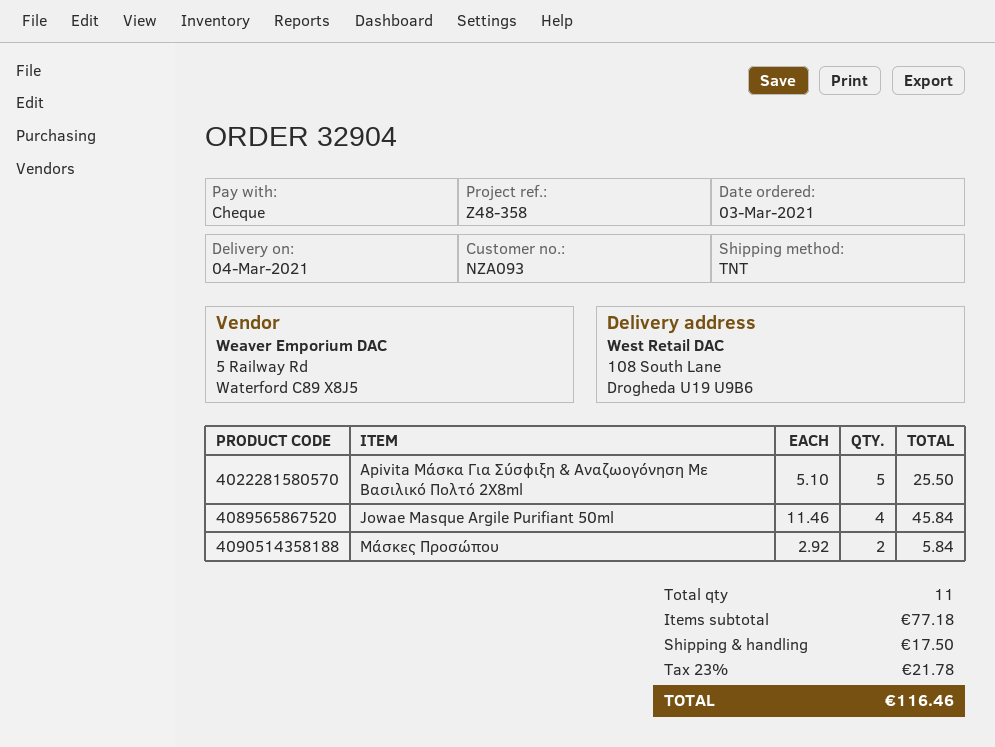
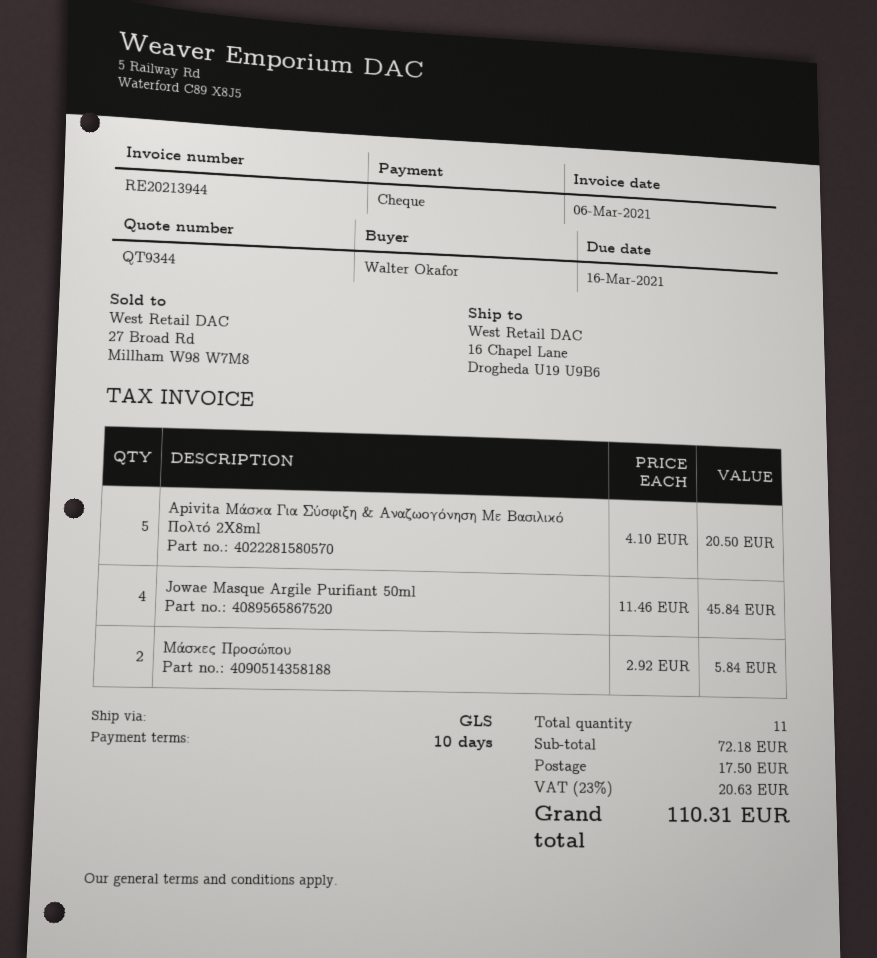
shipping method: TNT -> GLS
ship to: 108 South Lane, Drogheda U19 U9B6 -> 16 Chapel Lane, Drogheda U19 U9B6
Apivita Μάσκα Για Σύσφιξη & Αναζωογόνηση Με Βασιλικό Πολτό 2X8ml: 5 x 5.10 = 25.50 -> 5 x 4.10 = 20.50
subtotal: 77.18 -> 72.18
tax: 23% = 21.78 -> 23% = 20.63
total: 116.46 -> 110.31

